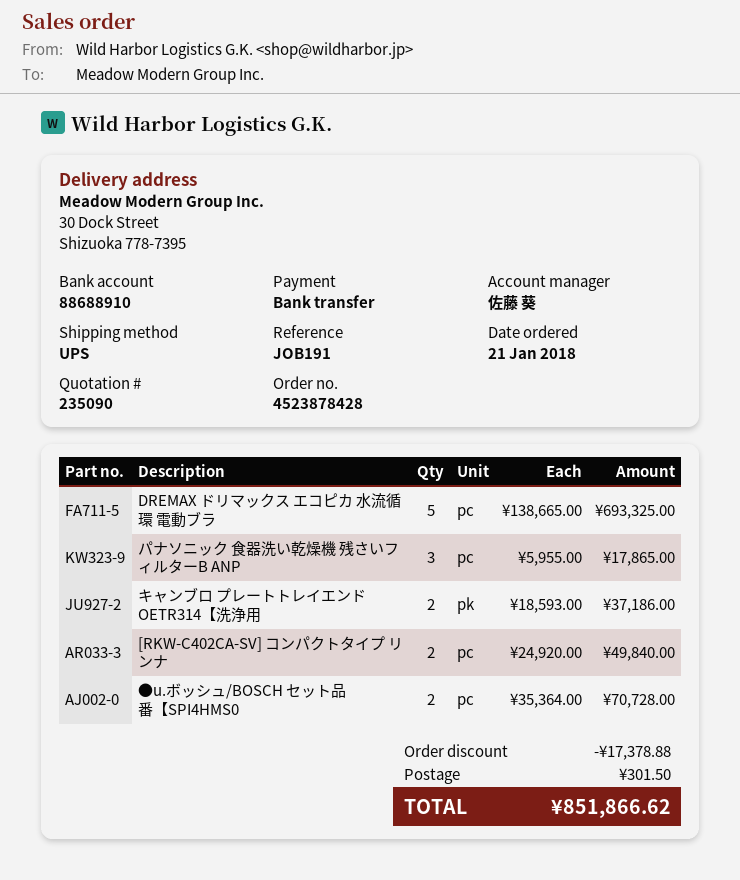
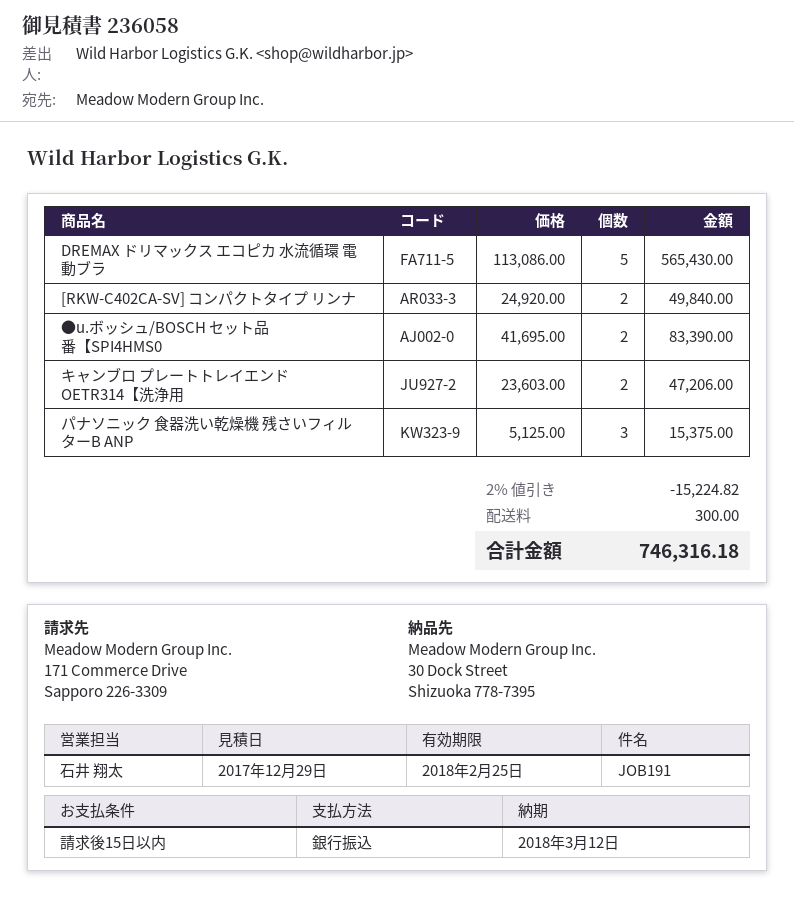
quote number: 235090 -> 236058
sales rep: 佐藤 葵 -> 石井 翔太
DREMAX ドリマックス エコピカ 水流循環 電動ブラ: 5 x 138665.00 = 693325.00 -> 5 x 113086.00 = 565430.00
パナソニック 食器洗い乾燥機 残さいフィルターB ANP: 3 x 5955.00 = 17865.00 -> 3 x 5125.00 = 15375.00
キャンブロ プレートトレイエンド OETR314【洗浄用: 2 x 18593.00 = 37186.00 -> 2 x 23603.00 = 47206.00
●u.ボッシュ/BOSCH セット品番【SPI4HMS0: 2 x 35364.00 = 70728.00 -> 2 x 41695.00 = 83390.00
discount: 17378.88 -> 15224.82
shipping: 301.50 -> 300.00
total: 851866.62 -> 746316.18

